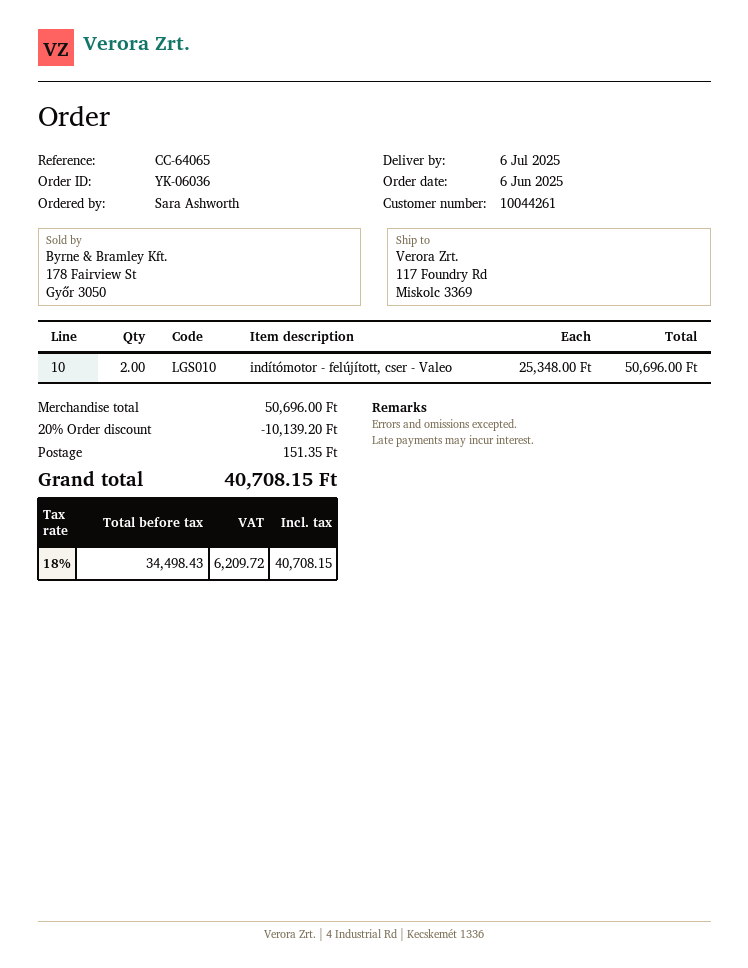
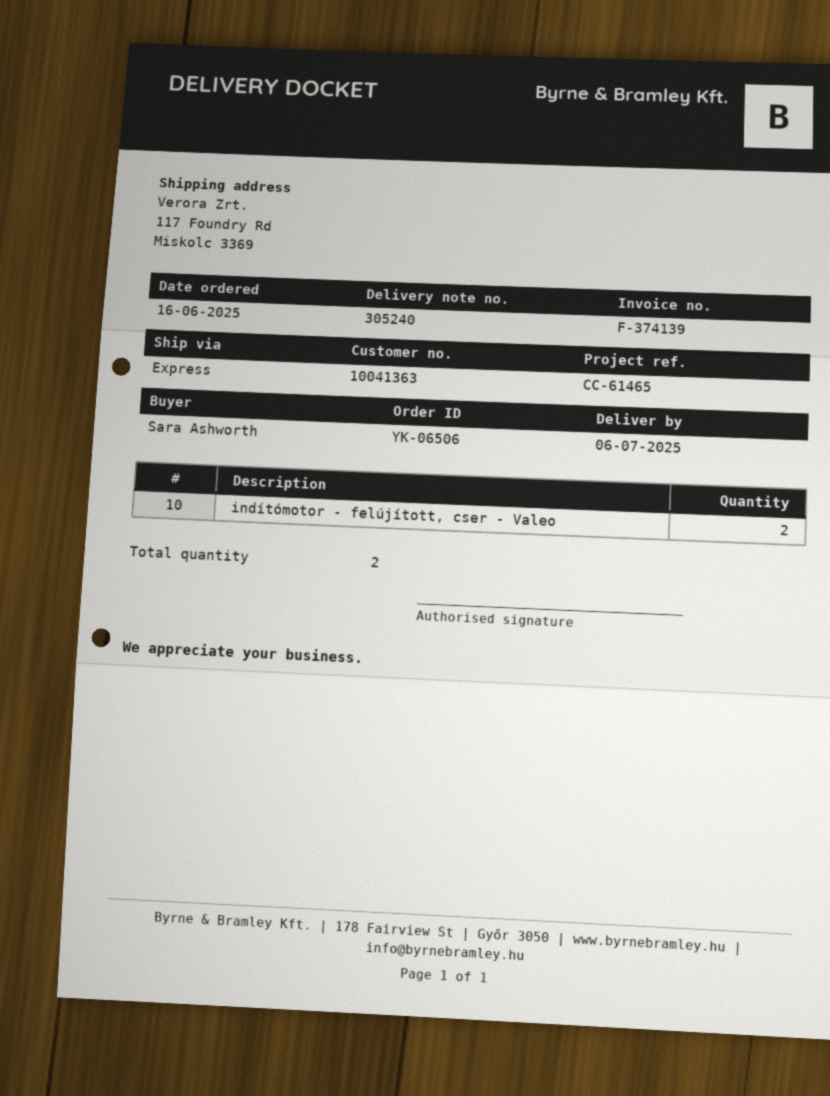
order number: YK-06036 -> YK-06506
order date: 2025-06-06 -> 2025-06-16
customer number: 10044261 -> 10041363
reference: CC-64065 -> CC-61465

